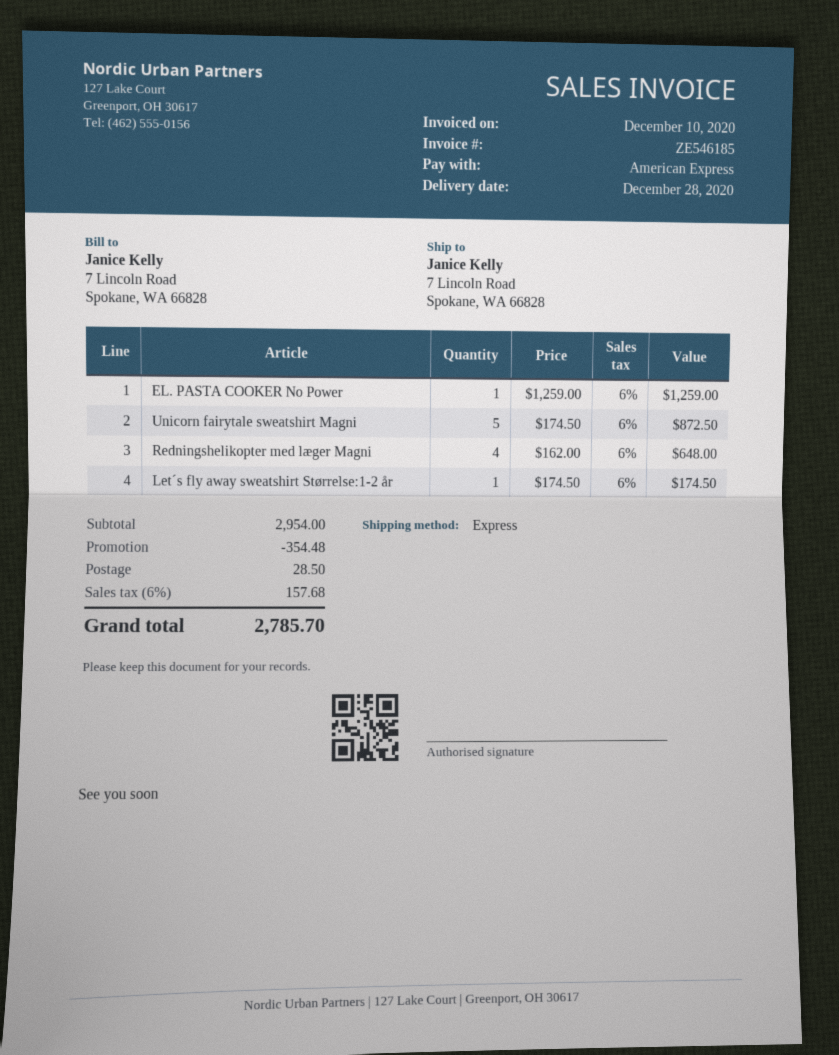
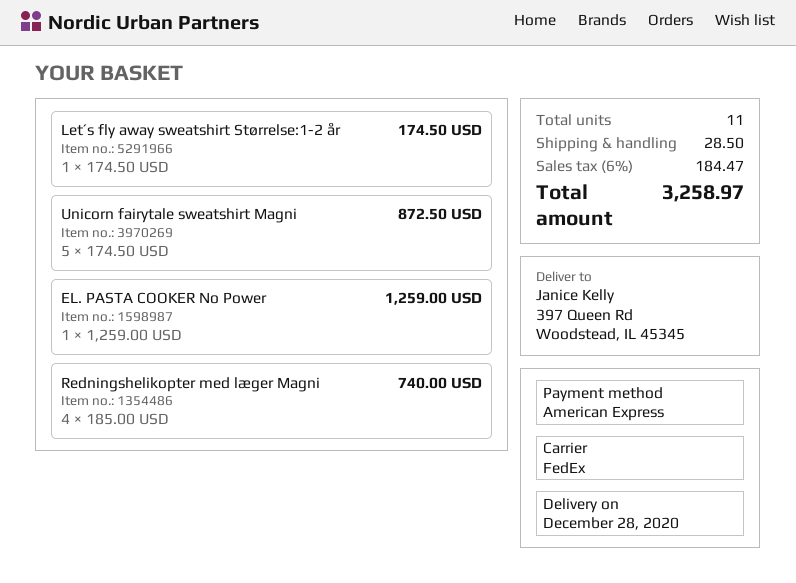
shipping method: express -> FedEx
ship to: 7 Lincoln Road, Spokane, WA 66828 -> 397 Queen Rd, Woodstead, IL 45345
Redningshelikopter med læger Magni: 4 x 162.00 = 648.00 -> 4 x 185.00 = 740.00
discount: 354.48 -> none
tax: 6% = 157.68 -> 6% = 184.47
total: 2785.70 -> 3258.97

